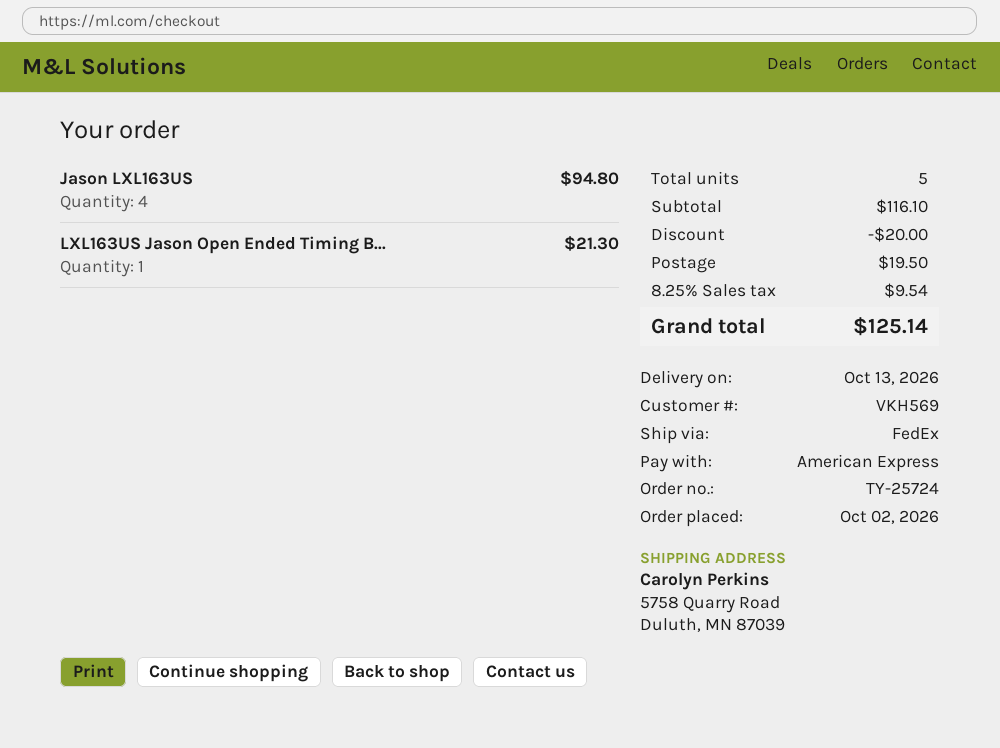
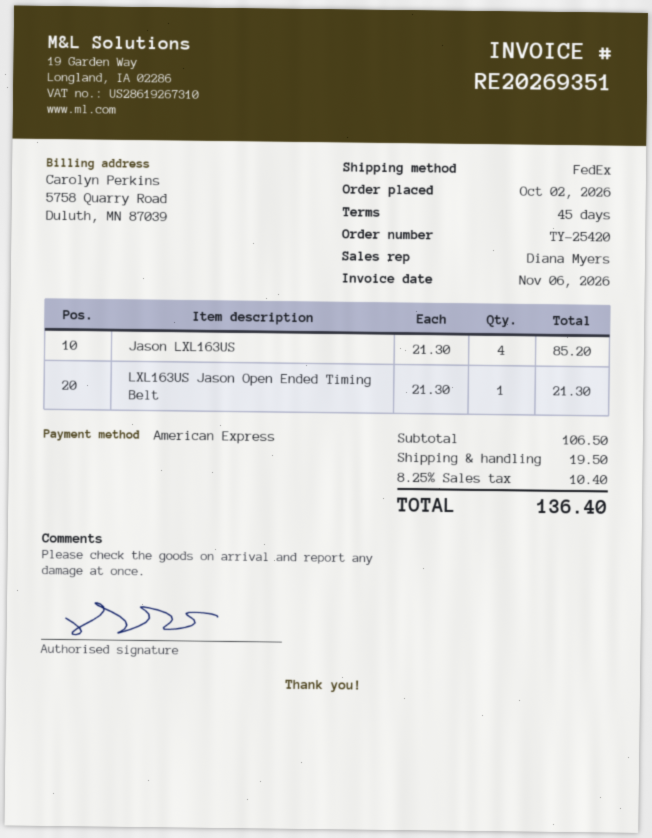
order number: TY-25724 -> TY-25420
Jason LXL163US: 4 for 94.80 -> 4 for 85.20
subtotal: 116.10 -> 106.50
discount: 20.00 -> none
tax: 8.25% = 9.54 -> 8.25% = 10.40
total: 125.14 -> 136.40

